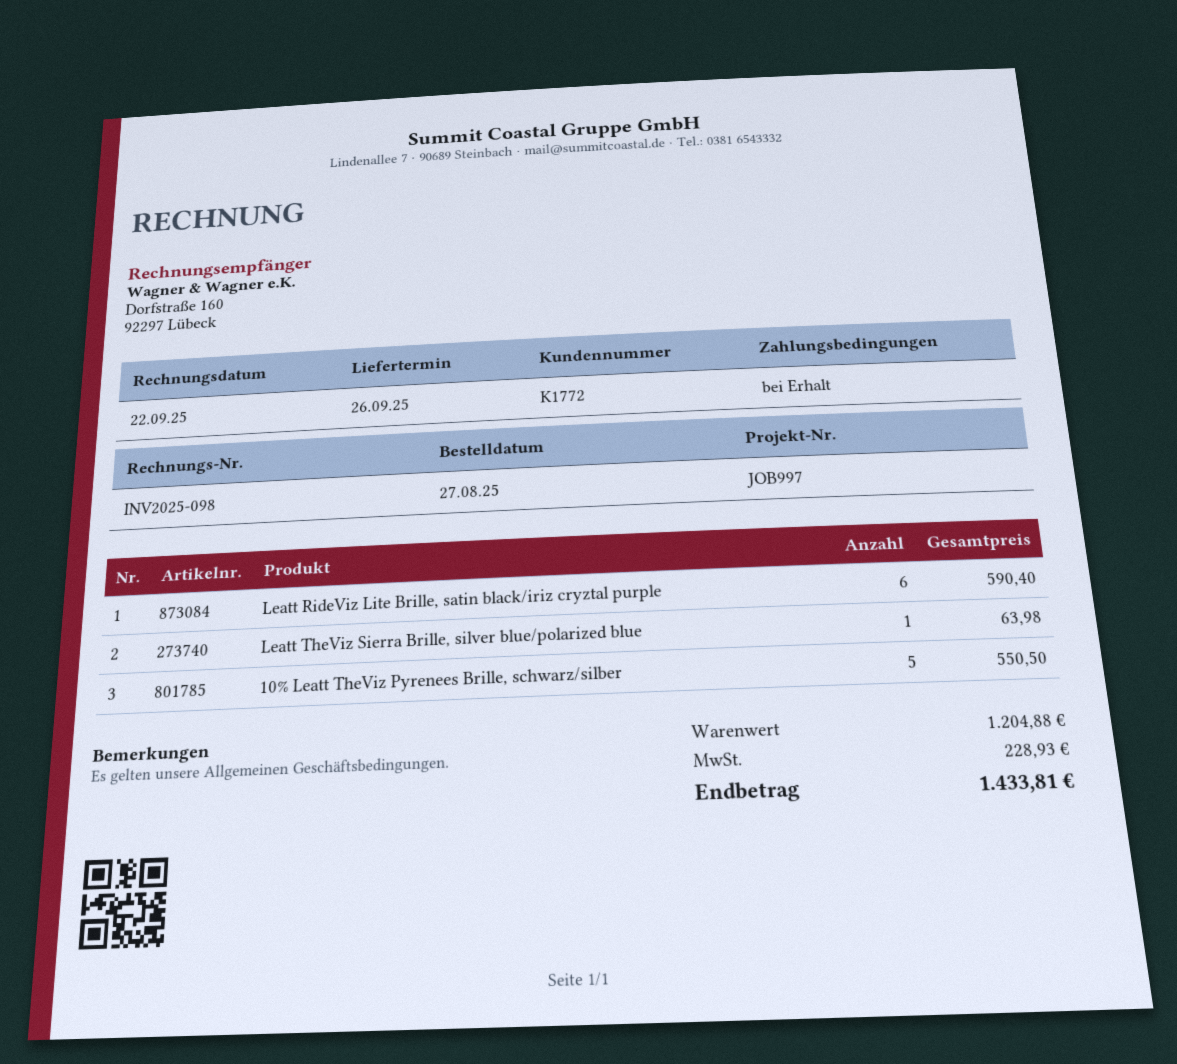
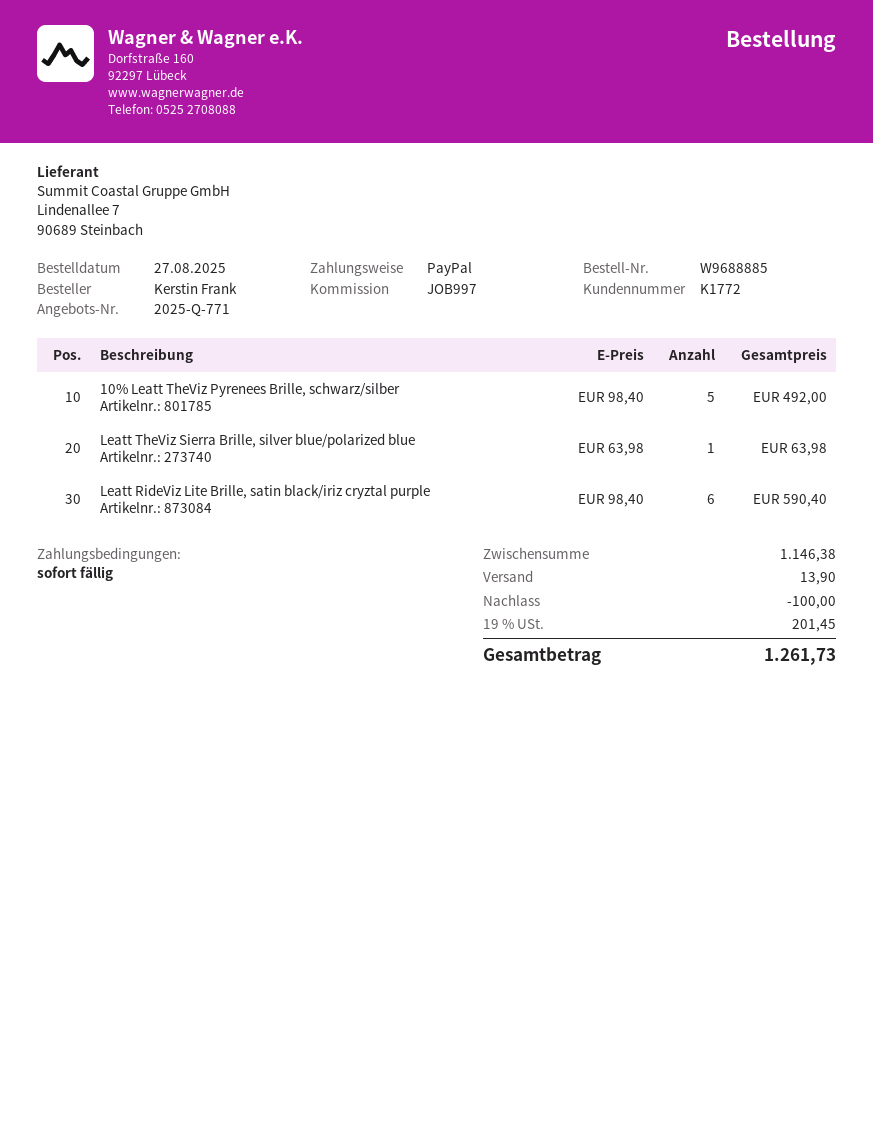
10% Leatt TheViz Pyrenees Brille, schwarz/silber: 5 for 550.50 -> 5 for 492.00
subtotal: 1204.88 -> 1146.38
discount: none -> 100.00
shipping: none -> 13.90
tax: 228.93 -> 201.45
total: 1433.81 -> 1261.73

